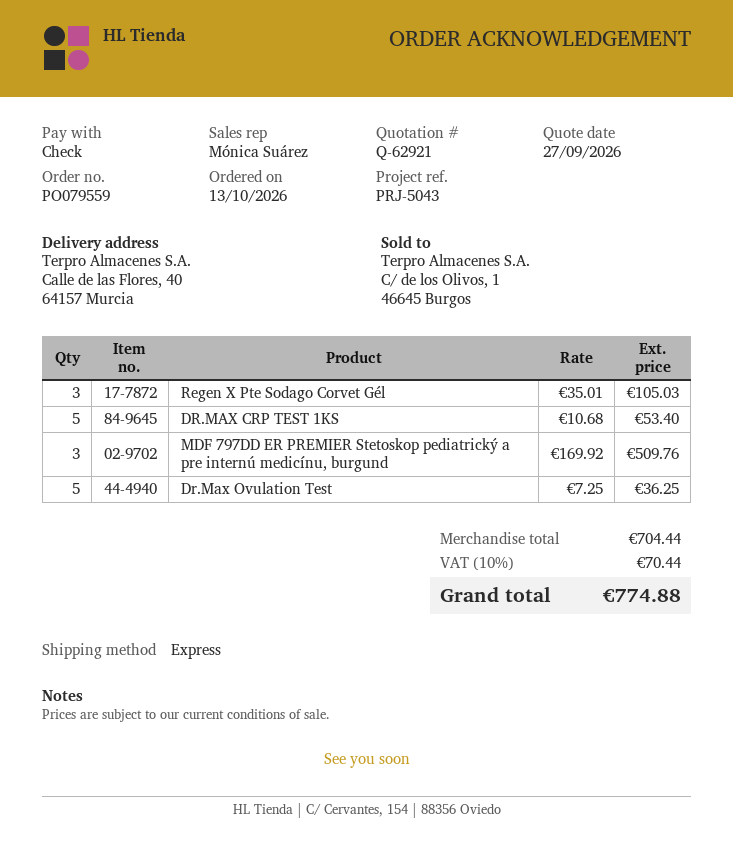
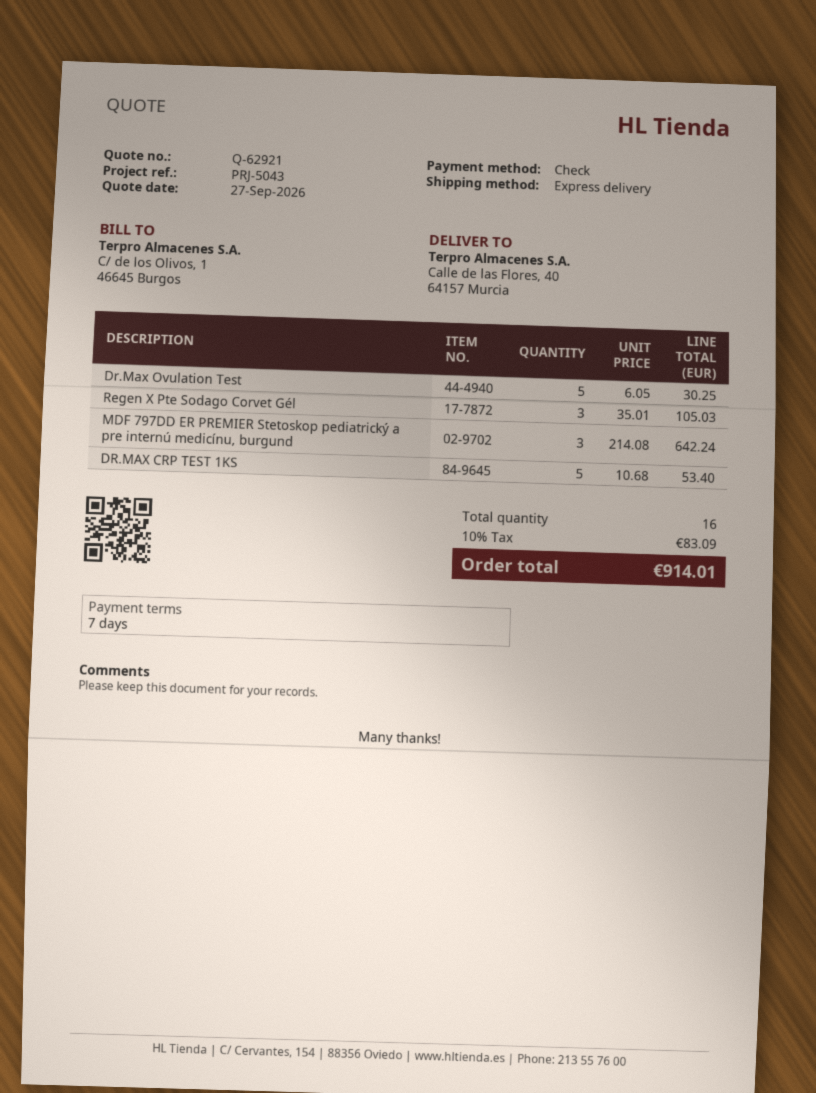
MDF 797DD ER PREMIER Stetoskop pediatrický a pre internú medicínu, burgund: 3 x 169.92 = 509.76 -> 3 x 214.08 = 642.24
Dr.Max Ovulation Test: 5 x 7.25 = 36.25 -> 5 x 6.05 = 30.25
tax: 10% = 70.44 -> 10% = 83.09
total: 774.88 -> 914.01

